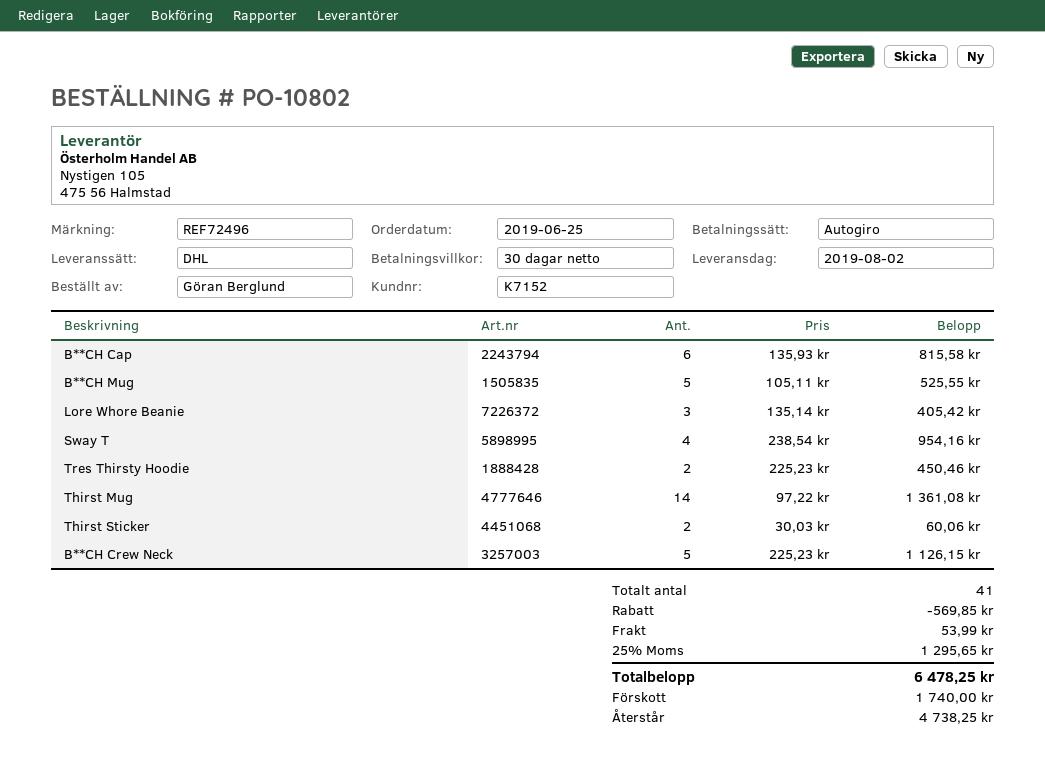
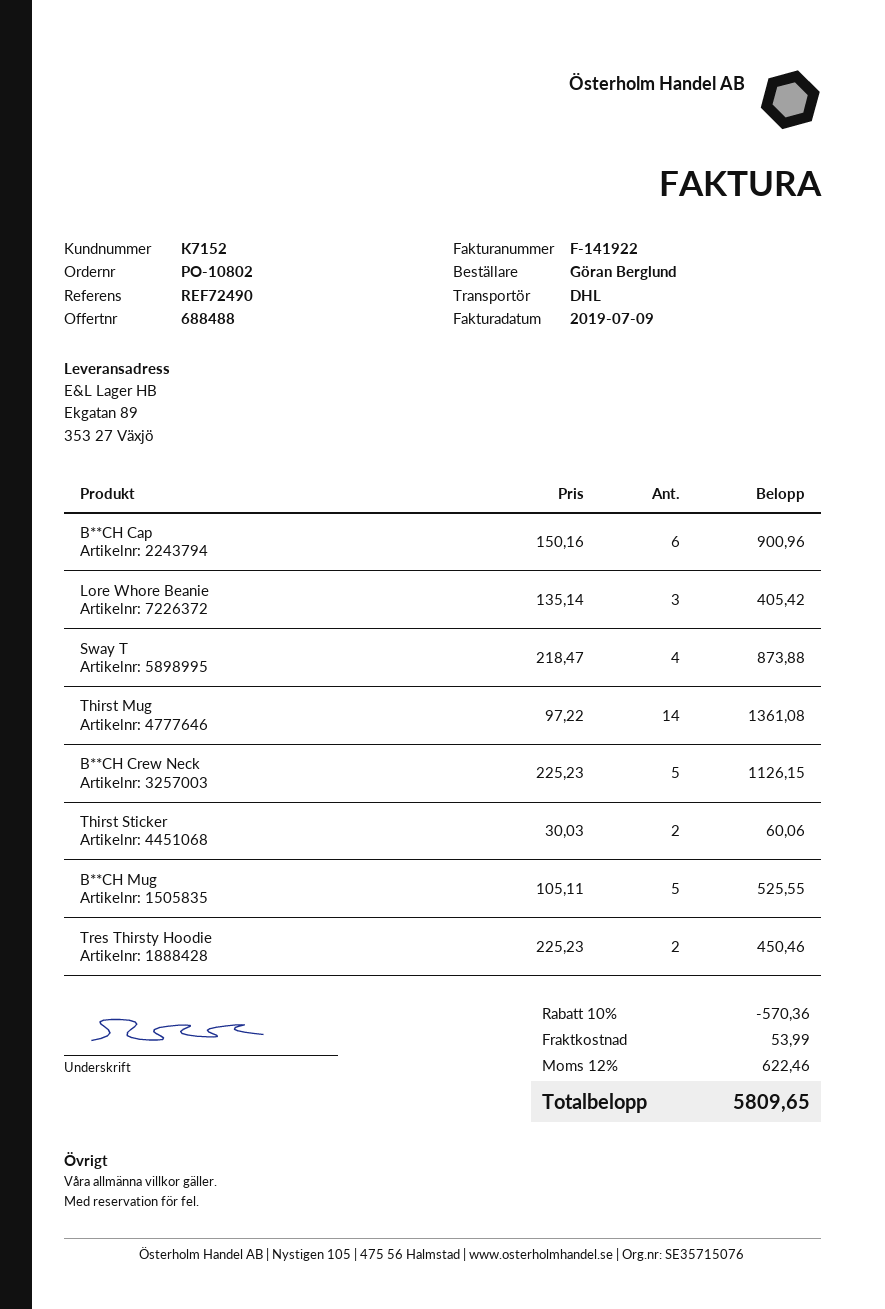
reference: REF72496 -> REF72490
B**CH Cap: 6 x 135.93 = 815.58 -> 6 x 150.16 = 900.96
Sway T: 4 x 238.54 = 954.16 -> 4 x 218.47 = 873.88
discount: 569.85 -> 570.36
tax: 25% = 1295.65 -> 12% = 622.46
total: 6478.25 -> 5809.65

